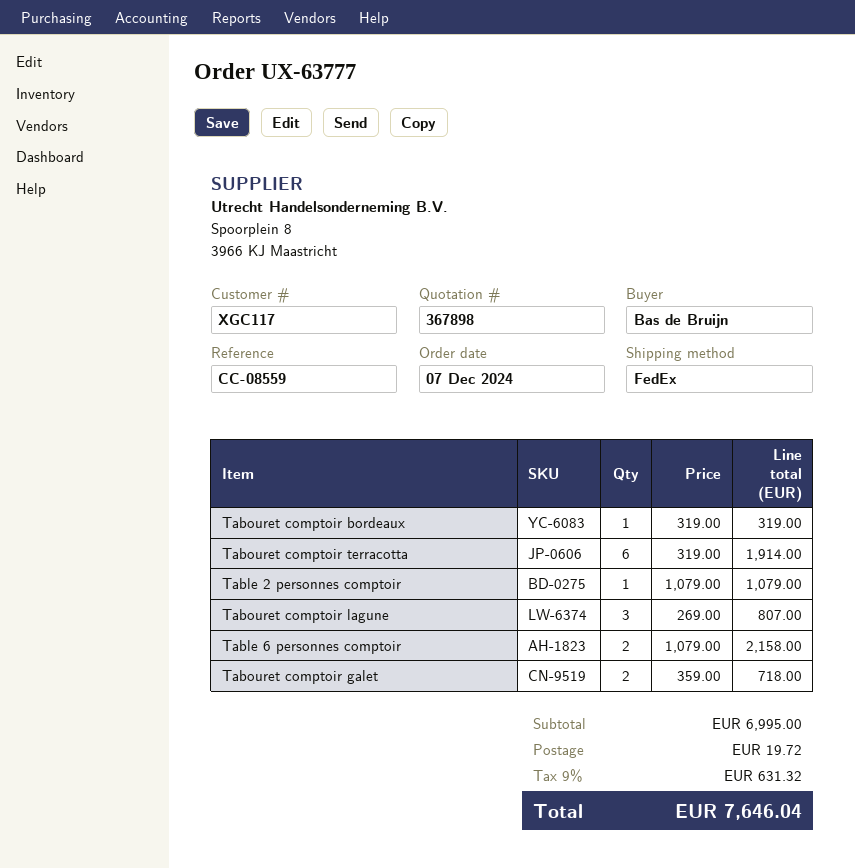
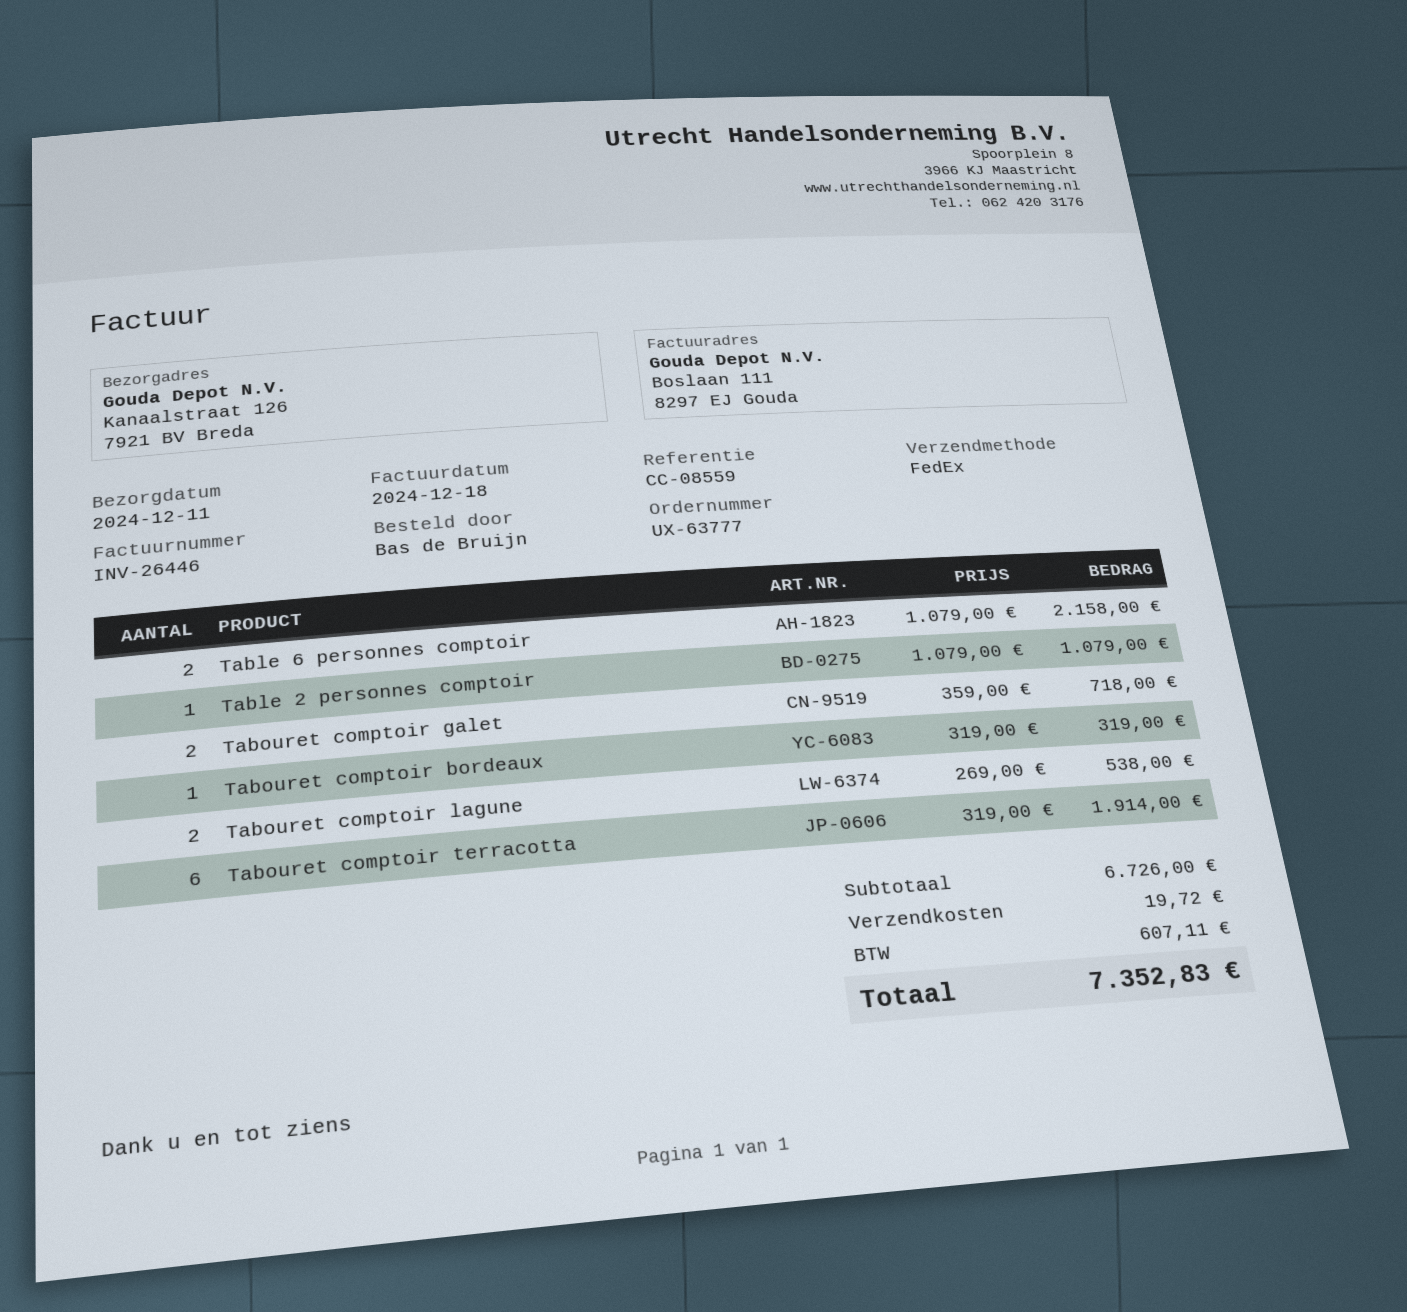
Tabouret comptoir lagune: 3 x 269.00 = 807.00 -> 2 x 269.00 = 538.00
subtotal: 6995.00 -> 6726.00
tax: 631.32 -> 607.11
total: 7646.04 -> 7352.83

